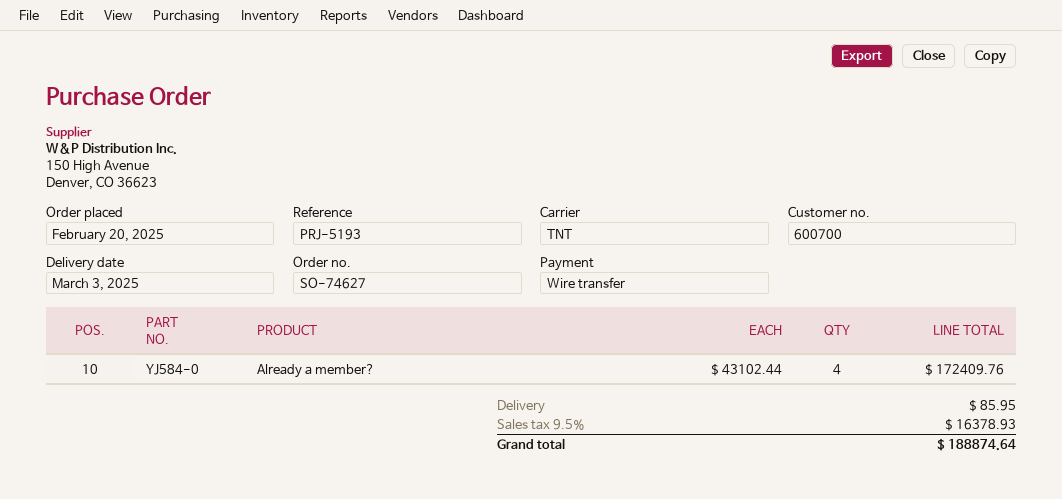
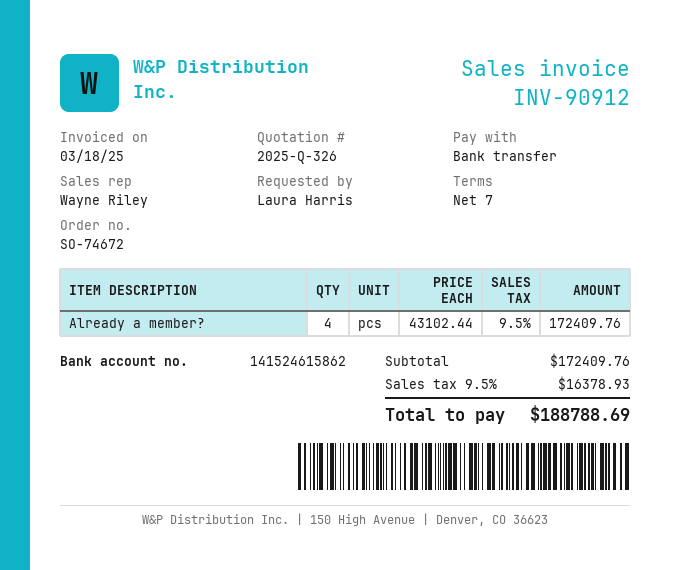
order number: SO-74627 -> SO-74672
shipping: 85.95 -> none
total: 188874.64 -> 188788.69

